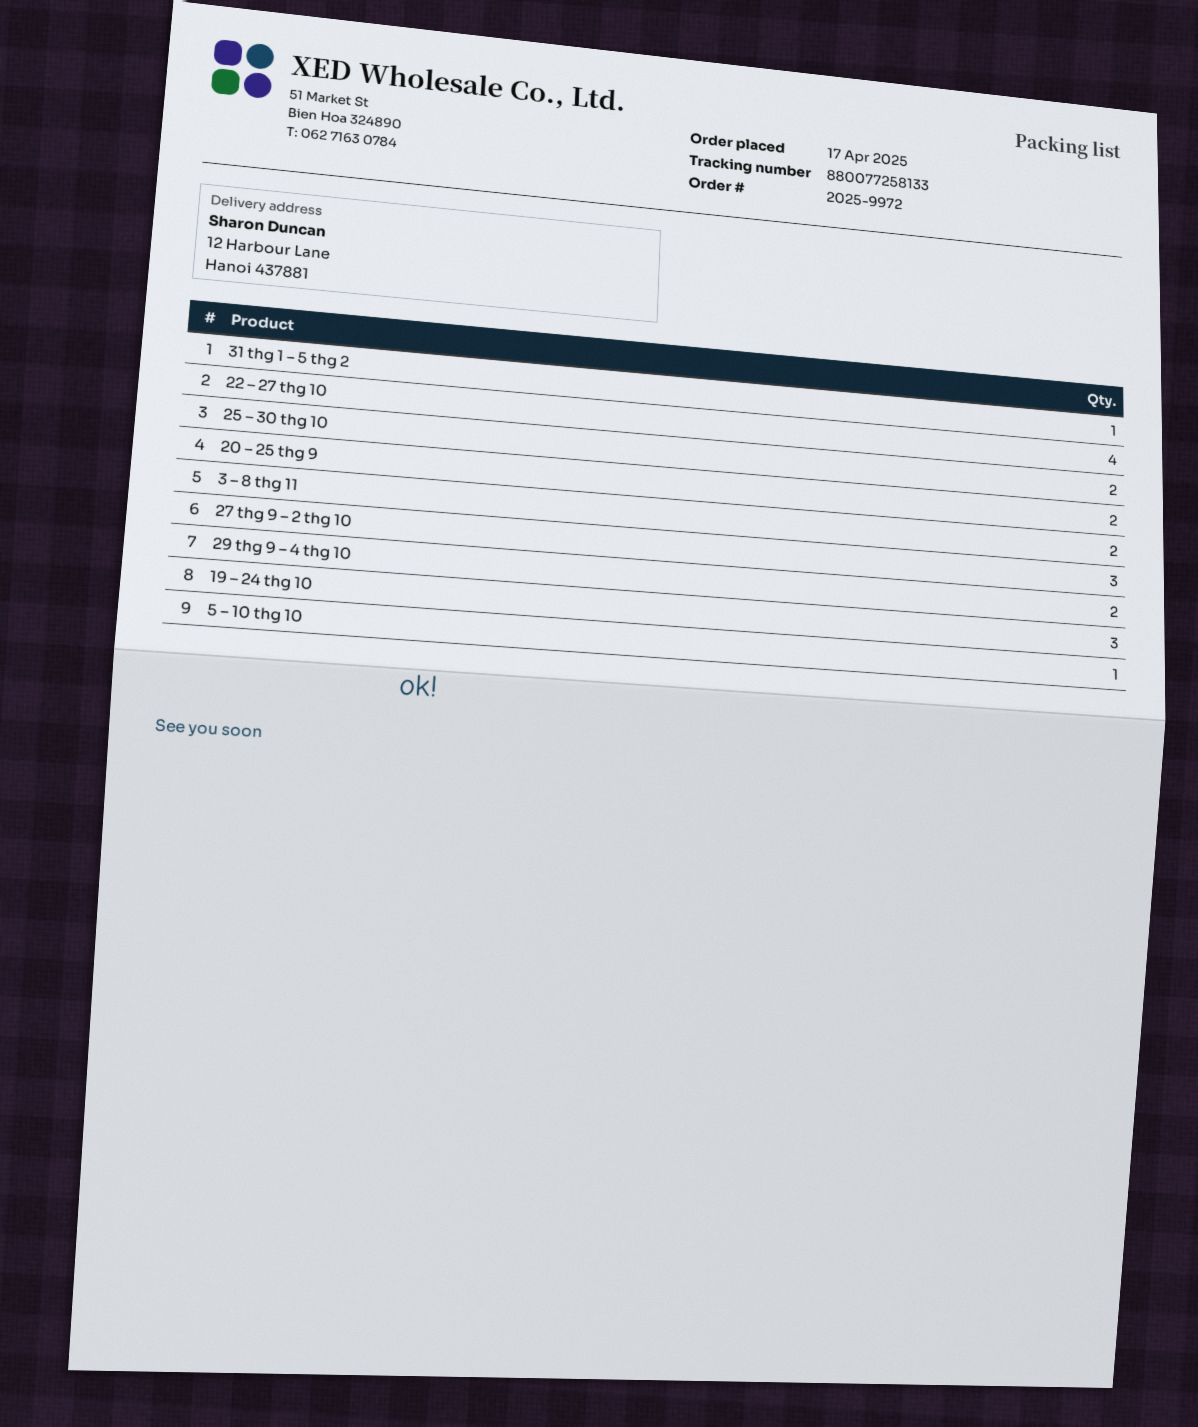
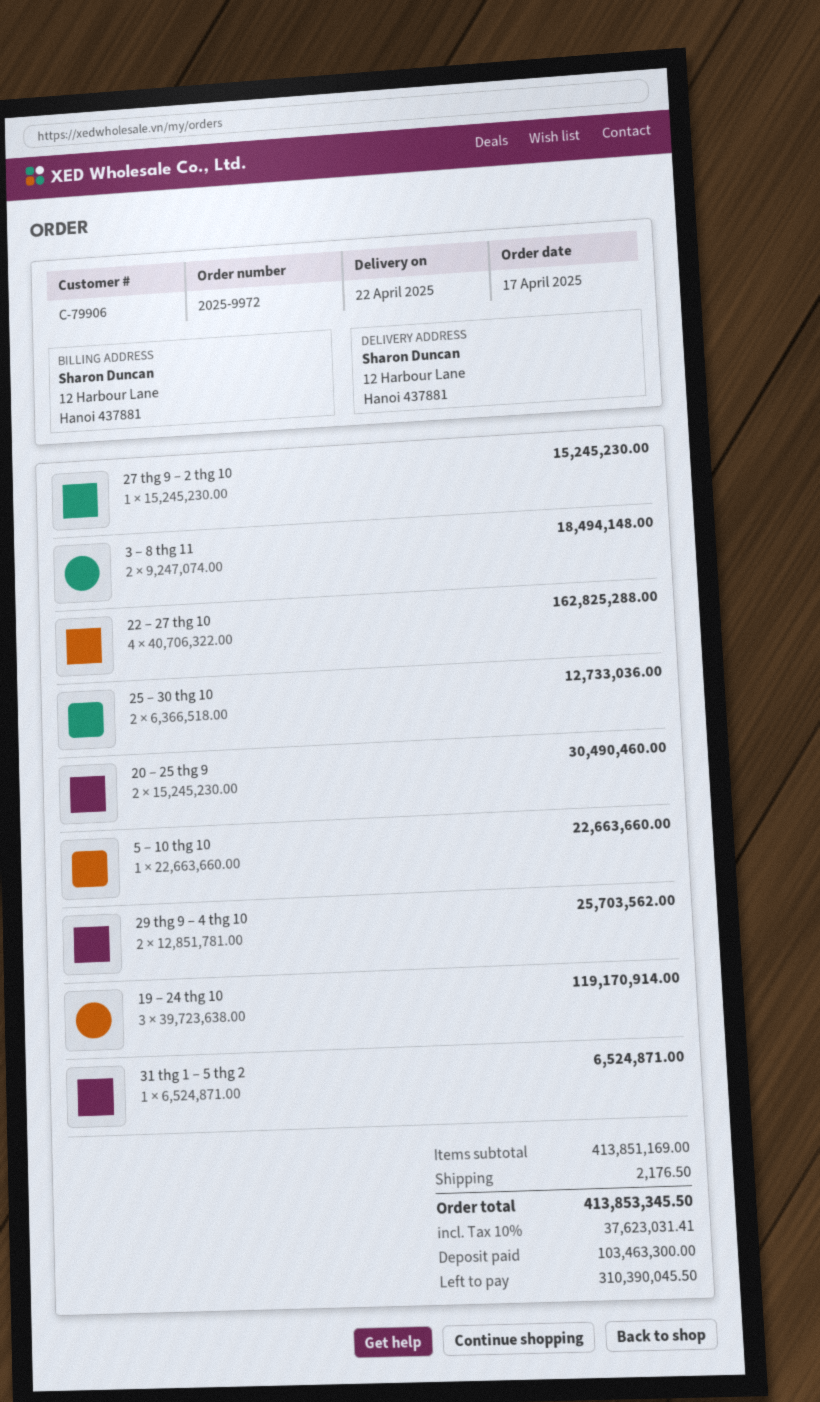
27 thg 9 – 2 thg 10: 3 -> 1

